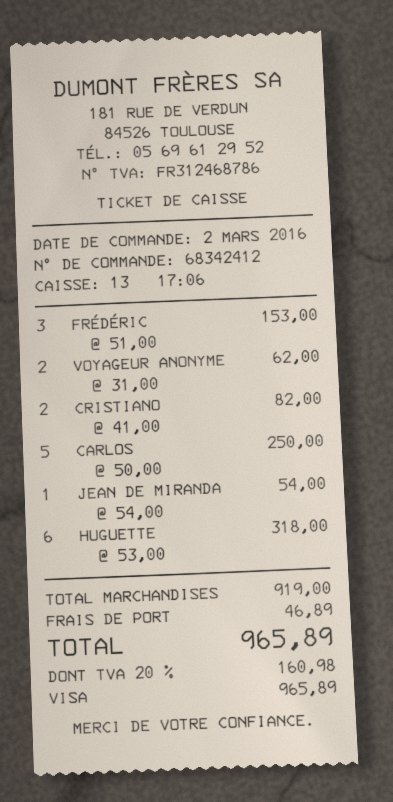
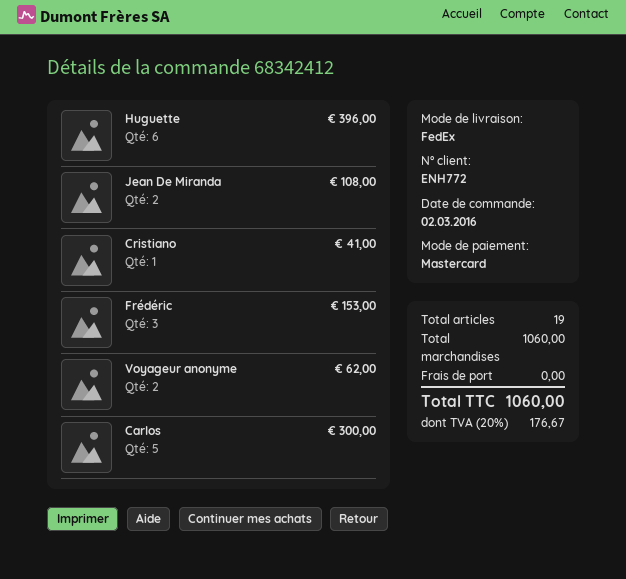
payment method: Visa -> Mastercard
CRISTIANO: 2 for 82.00 -> 1 for 41.00
CARLOS: 5 for 250.00 -> 5 for 300.00
JEAN DE MIRANDA: 1 for 54.00 -> 2 for 108.00
HUGUETTE: 6 for 318.00 -> 6 for 396.00
subtotal: 919.00 -> 1060.00
shipping: 46.89 -> 0.00
tax: 20% = 160.98 -> 20% = 176.67
total: 965.89 -> 1060.00

